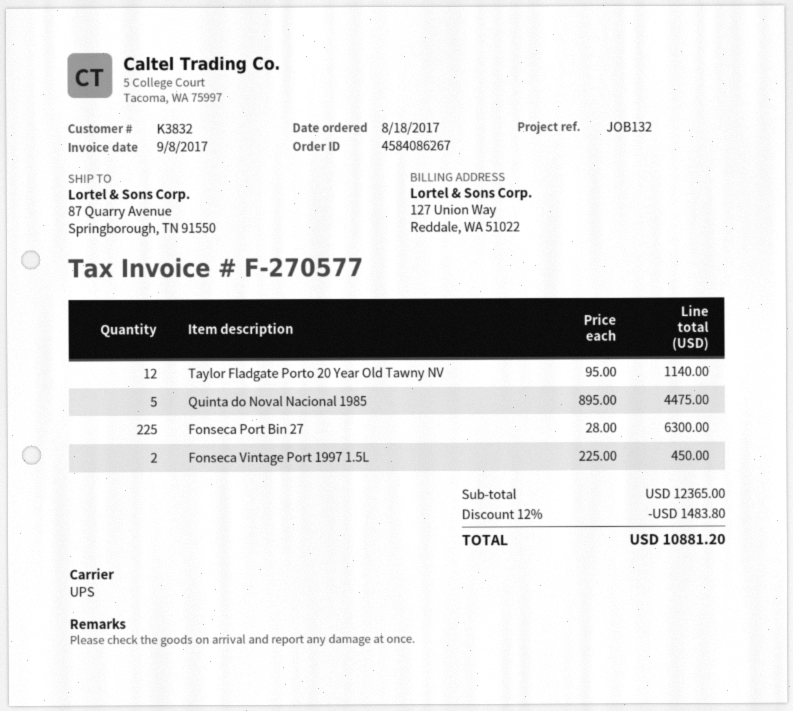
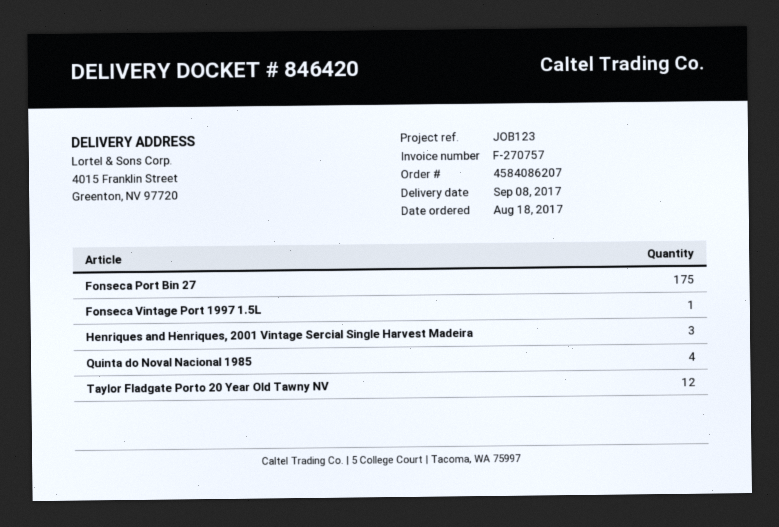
order number: 4584086267 -> 4584086207
invoice number: F-270577 -> F-270757
reference: JOB132 -> JOB123
ship to: 87 Quarry Avenue, Springborough, TN 91550 -> 4015 Franklin Street, Greenton, NV 97720
Quinta do Noval Nacional 1985: 5 -> 4
Fonseca Port Bin 27: 225 -> 175
Fonseca Vintage Port 1997 1.5L: 2 -> 1
Henriques and Henriques, 2001 Vintage Sercial Single Harvest Madeira: none -> 3

